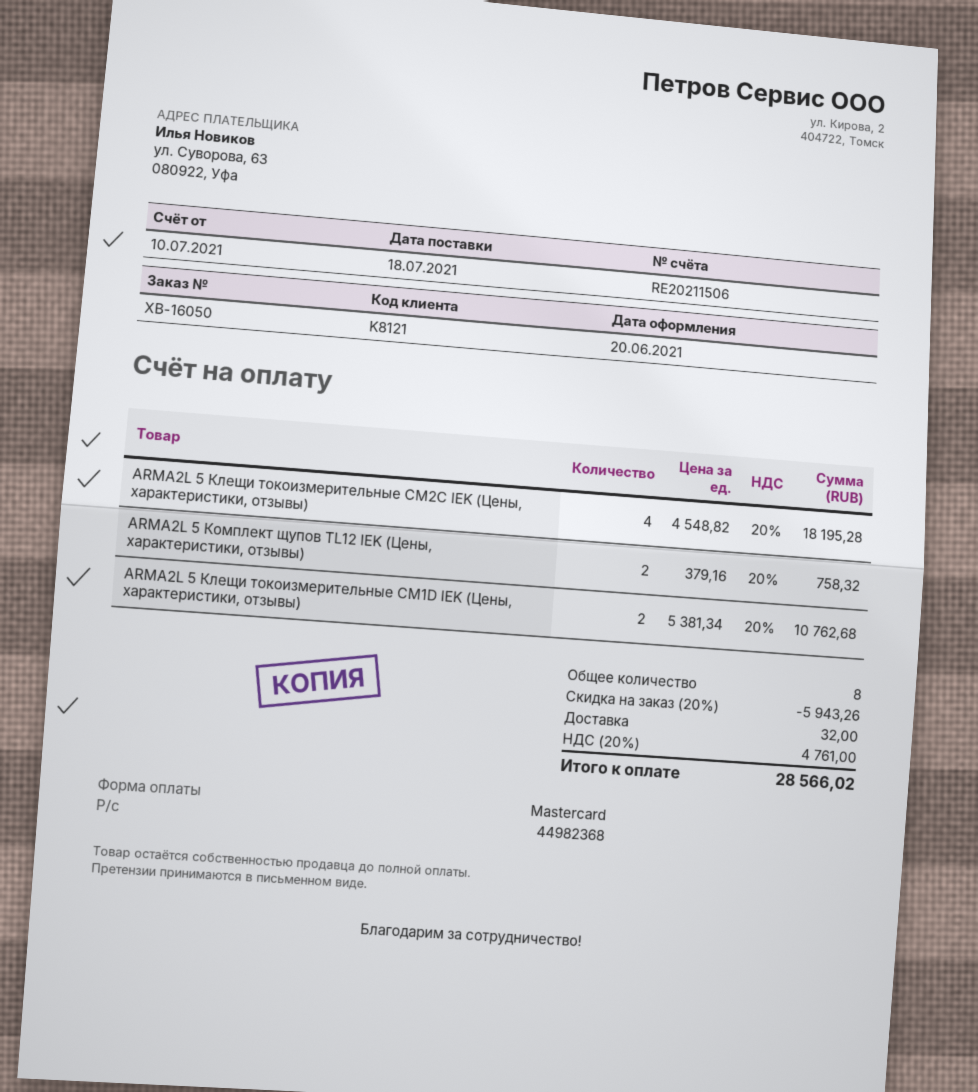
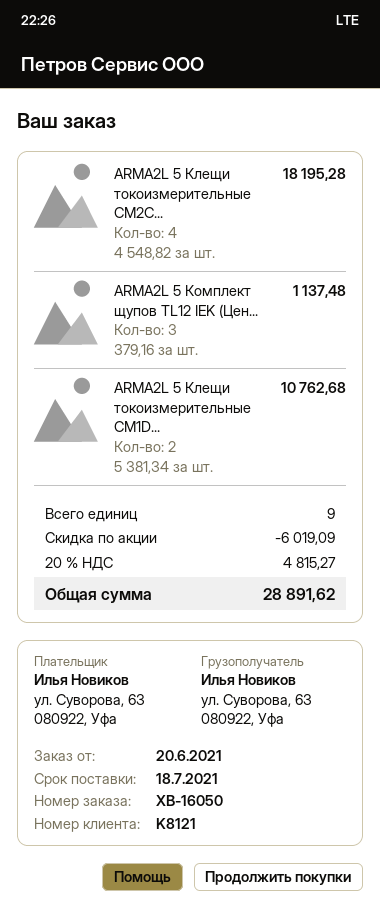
ARMA2L 5 Комплект щупов TL12 IEK (Цены, характеристики, отзывы): 2 x 379.16 = 758.32 -> 3 x 379.16 = 1137.48
total quantity: 8 -> 9
discount: 5943.26 -> 6019.09
shipping: 32.00 -> none
tax: 20% = 4761.00 -> 20% = 4815.27
total: 28566.02 -> 28891.62

